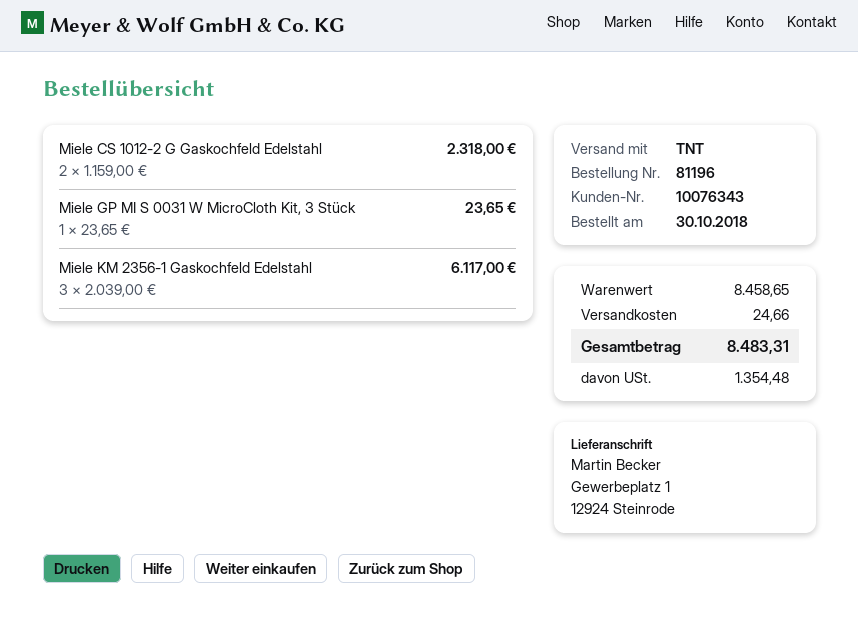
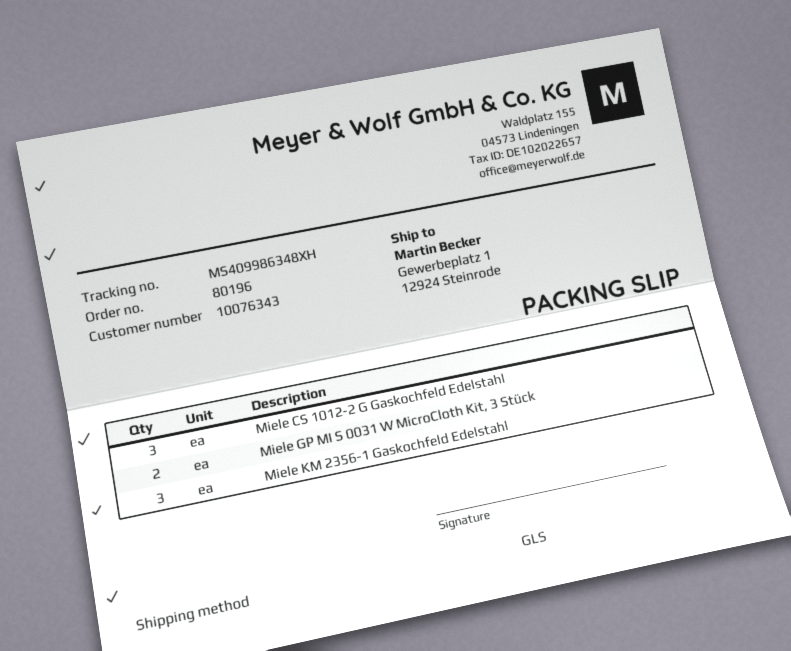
order number: 81196 -> 80196
shipping method: TNT -> GLS
Miele CS 1012-2 G Gaskochfeld Edelstahl: 2 -> 3
Miele GP MI S 0031 W MicroCloth Kit, 3 Stück: 1 -> 2

